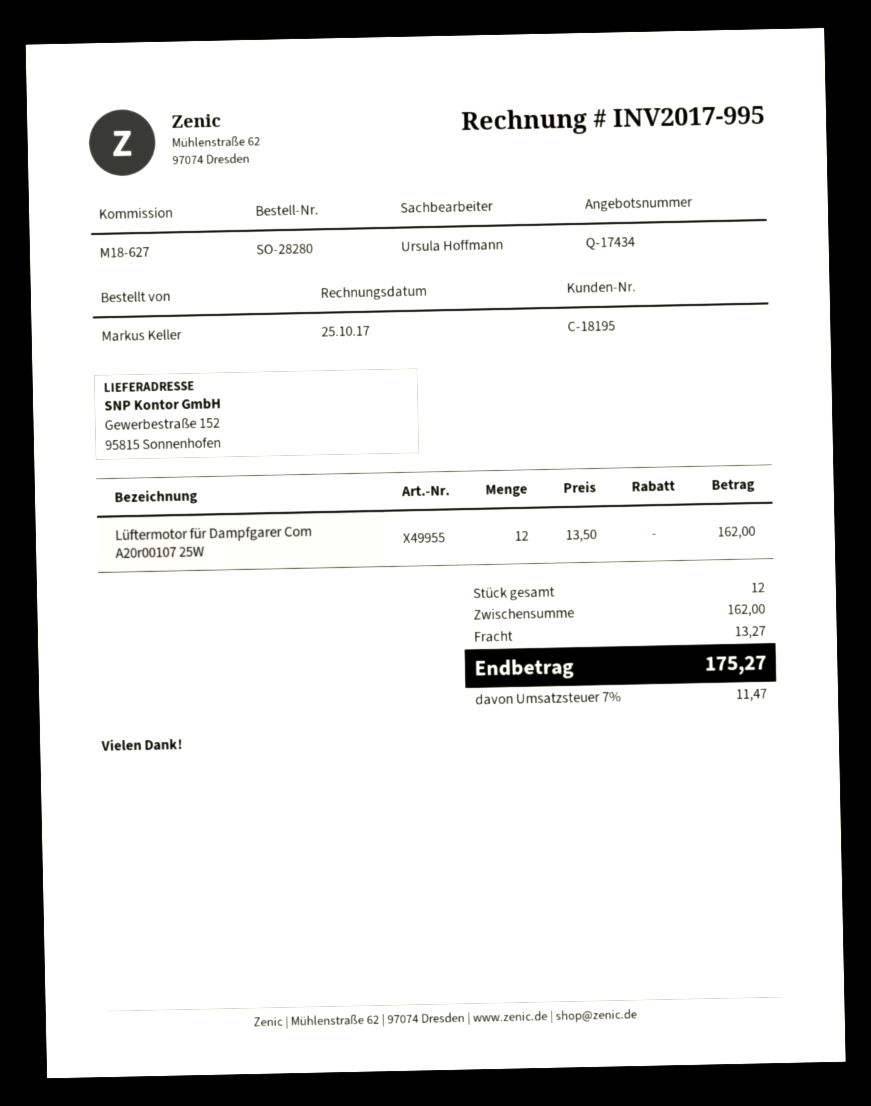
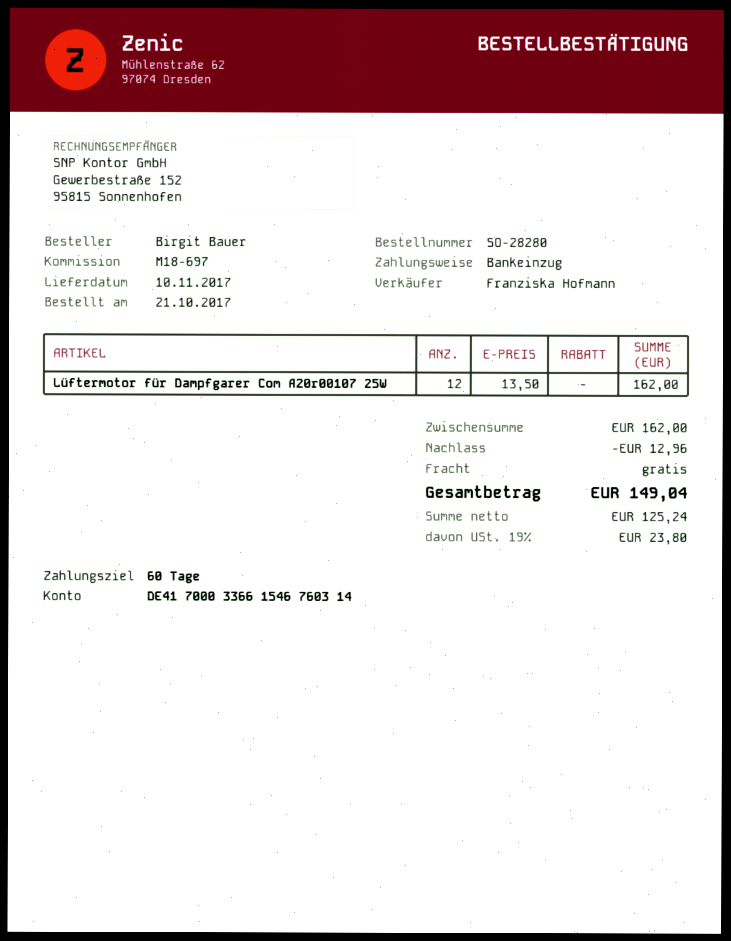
reference: M18-627 -> M18-697
ordered by: Markus Keller -> Birgit Bauer
sales rep: Ursula Hoffmann -> Franziska Hofmann
discount: none -> 12.96
shipping: 13.27 -> 0.00
tax: 7% = 11.47 -> 19% = 23.80
total: 175.27 -> 149.04

